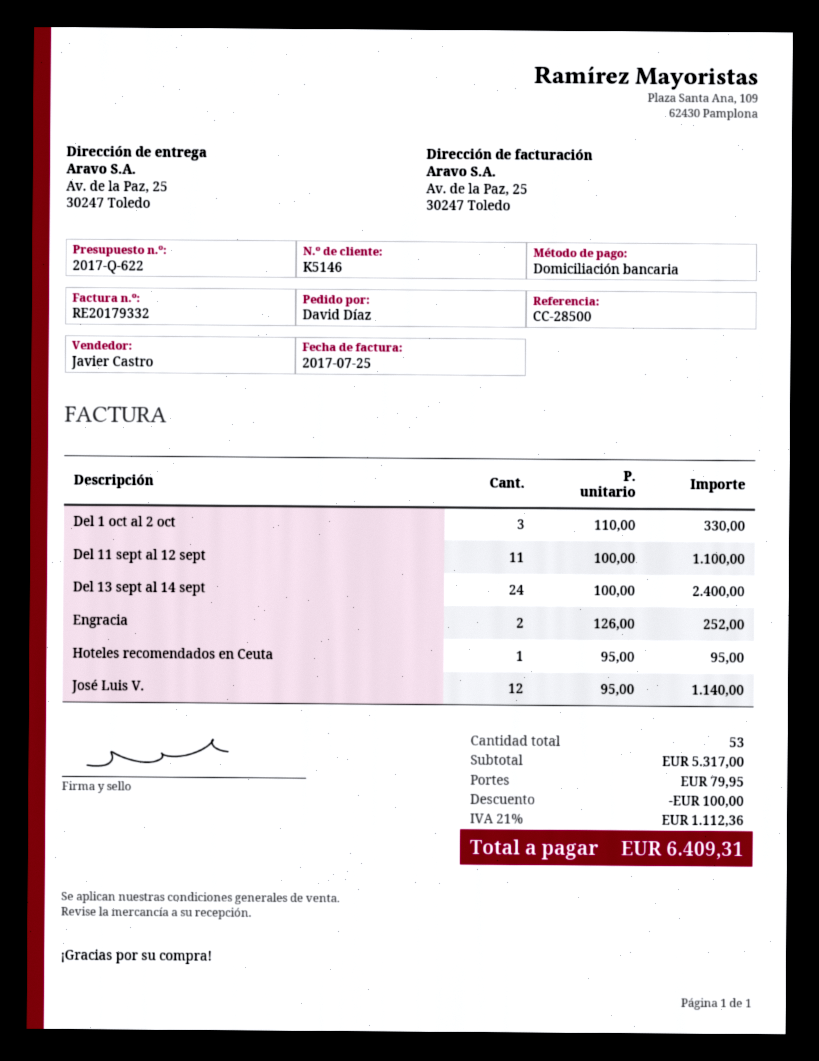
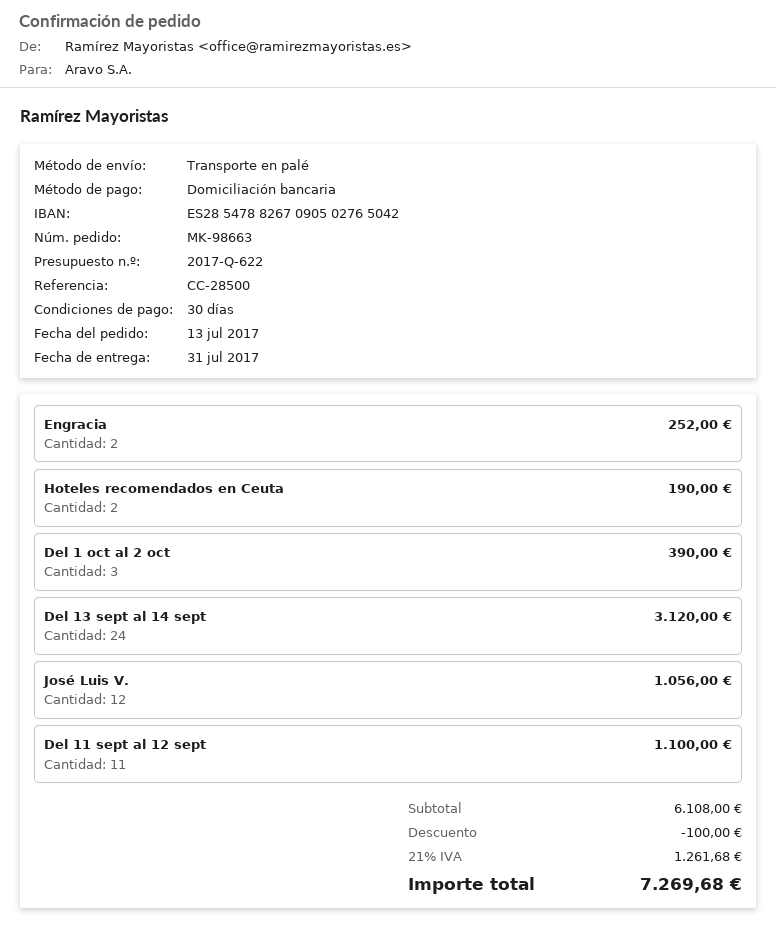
Del 1 oct al 2 oct: 3 for 330.00 -> 3 for 390.00
Del 13 sept al 14 sept: 24 for 2400.00 -> 24 for 3120.00
Hoteles recomendados en Ceuta: 1 for 95.00 -> 2 for 190.00
José Luis V.: 12 for 1140.00 -> 12 for 1056.00
subtotal: 5317.00 -> 6108.00
shipping: 79.95 -> none
tax: 21% = 1112.36 -> 21% = 1261.68
total: 6409.31 -> 7269.68

